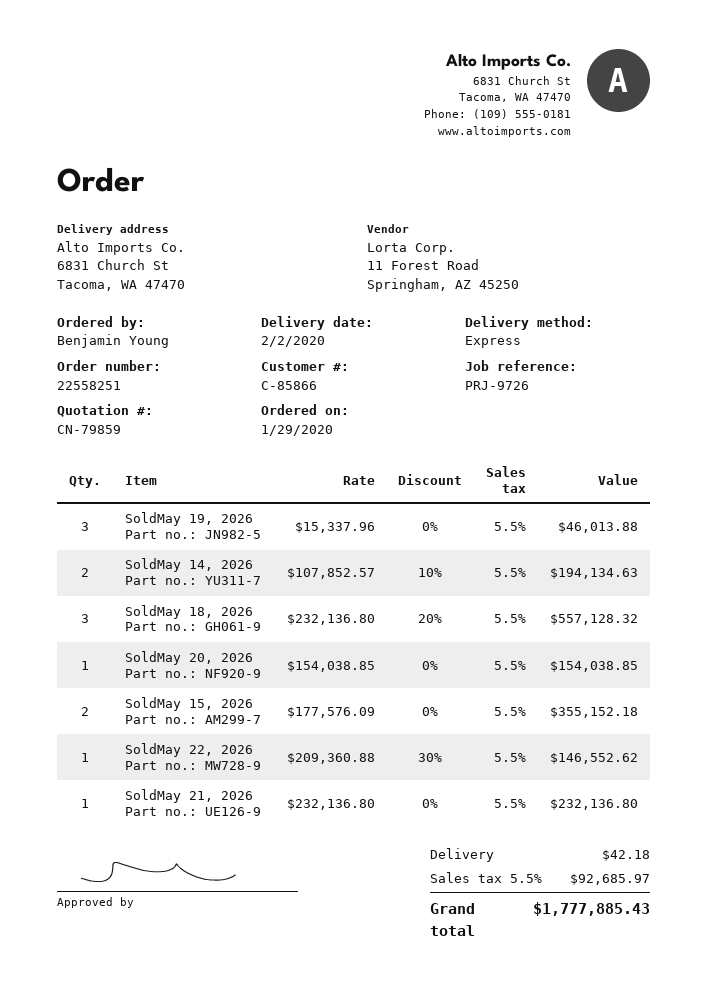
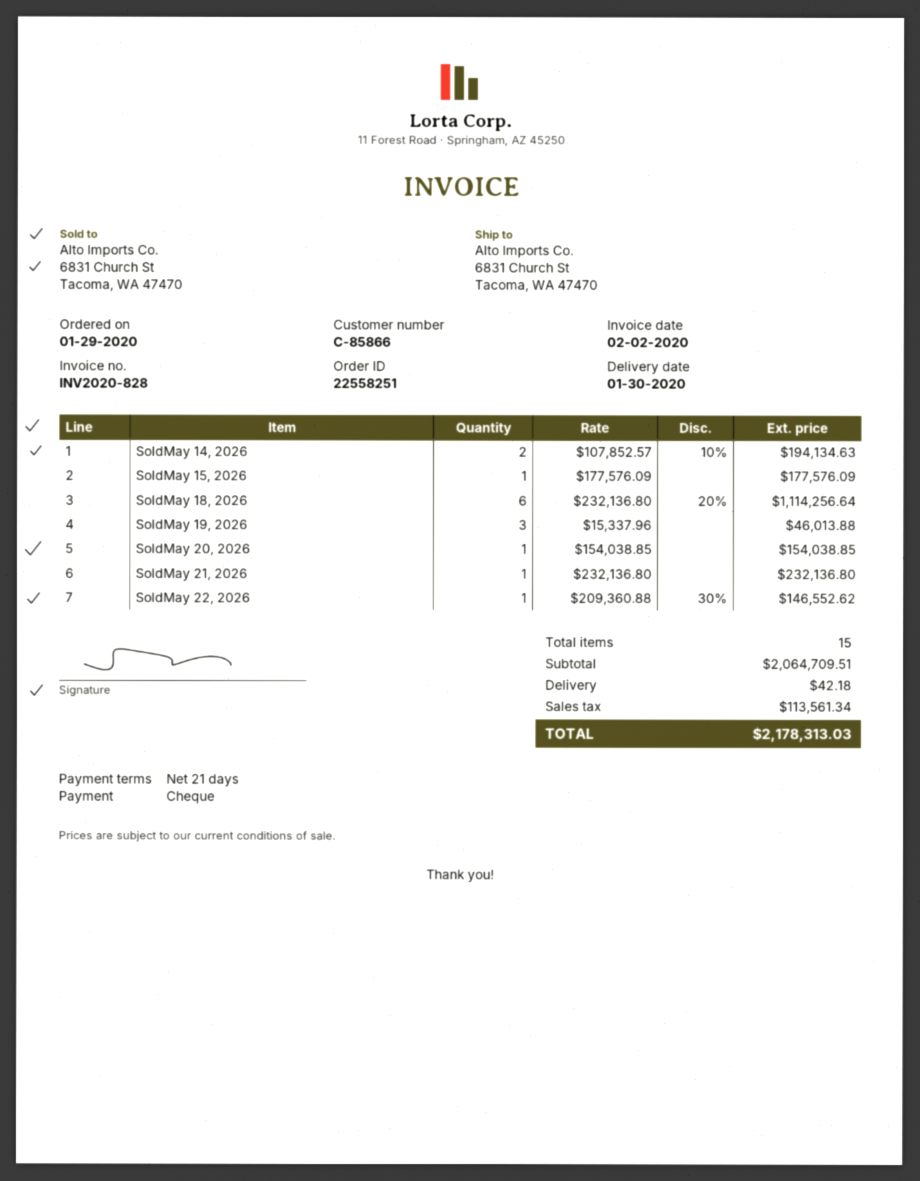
delivery date: 2020-02-02 -> 2020-01-30
SoldMay 18, 2026: 3 x 232136.80 - 20% = 557128.32 -> 6 x 232136.80 - 20% = 1114256.64
SoldMay 15, 2026: 2 x 177576.09 = 355152.18 -> 1 x 177576.09 = 177576.09
tax: 92685.97 -> 113561.34
total: 1777885.43 -> 2178313.03

